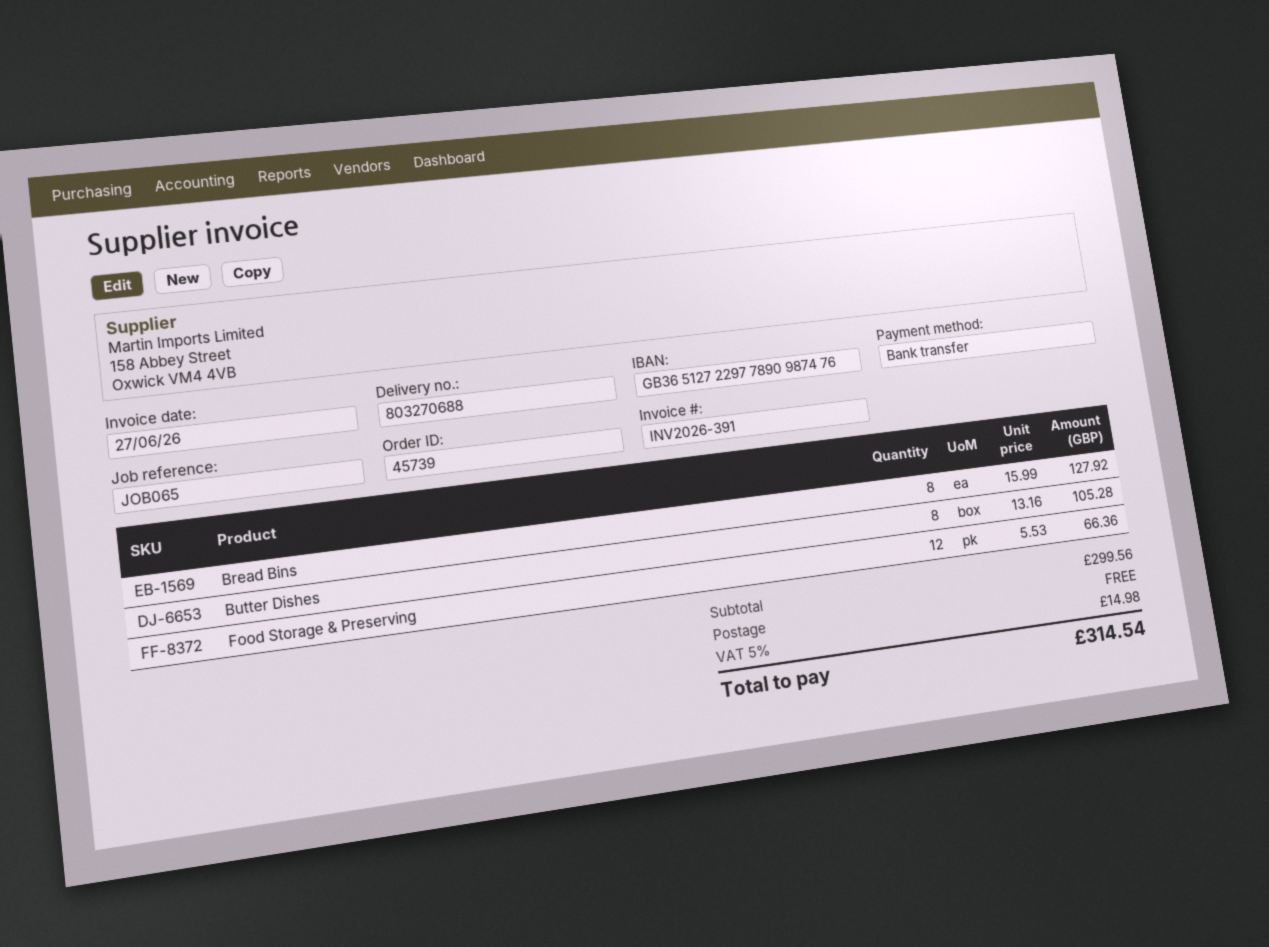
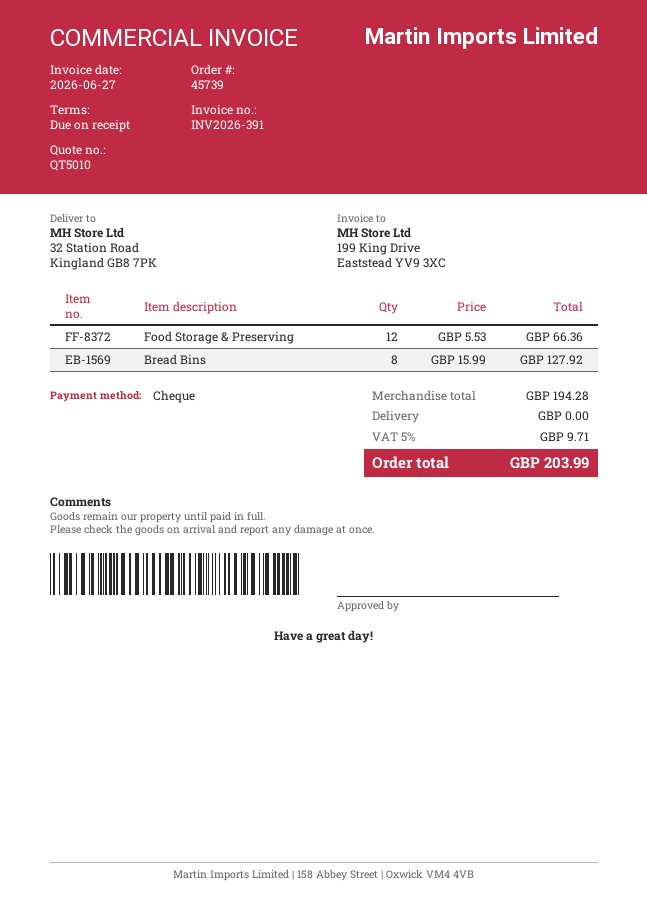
payment method: bank transfer -> cheque
Butter Dishes: 8 x 13.16 = 105.28 -> none
subtotal: 299.56 -> 194.28
tax: 5% = 14.98 -> 5% = 9.71
total: 314.54 -> 203.99

